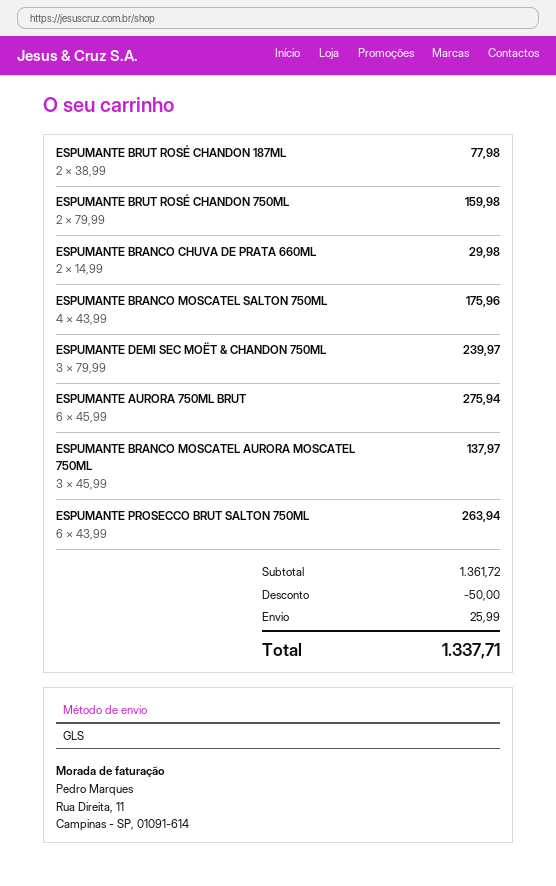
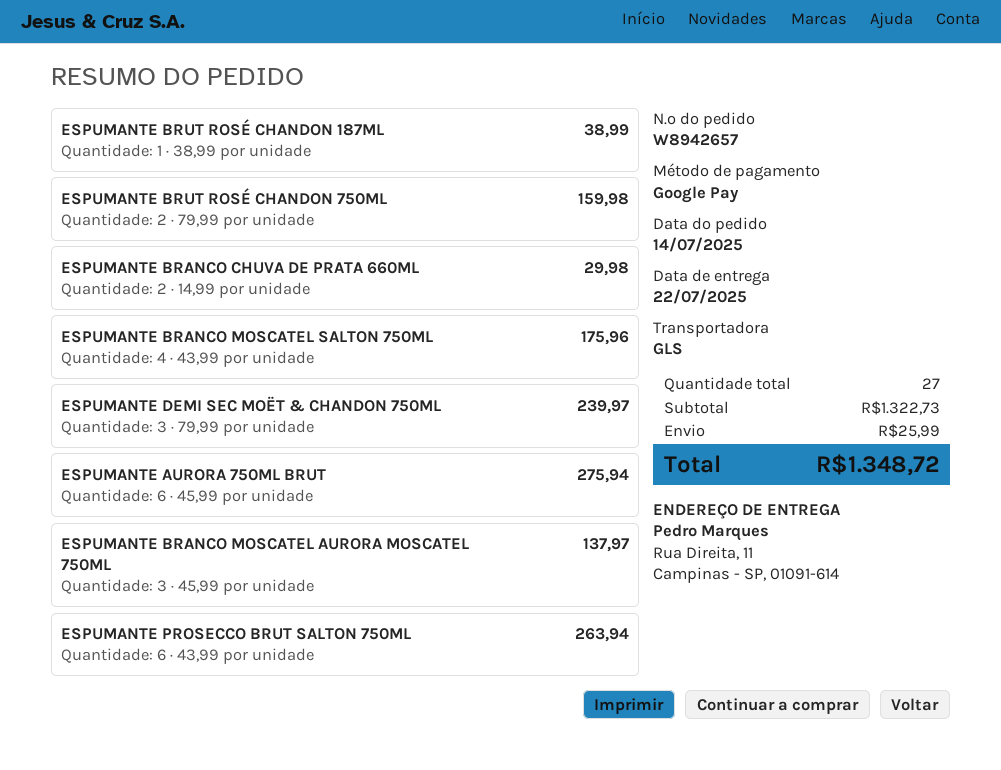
ESPUMANTE BRUT ROSÉ CHANDON 187ML: 2 x 38.99 = 77.98 -> 1 x 38.99 = 38.99
subtotal: 1361.72 -> 1322.73
discount: 50.00 -> none
total: 1337.71 -> 1348.72

